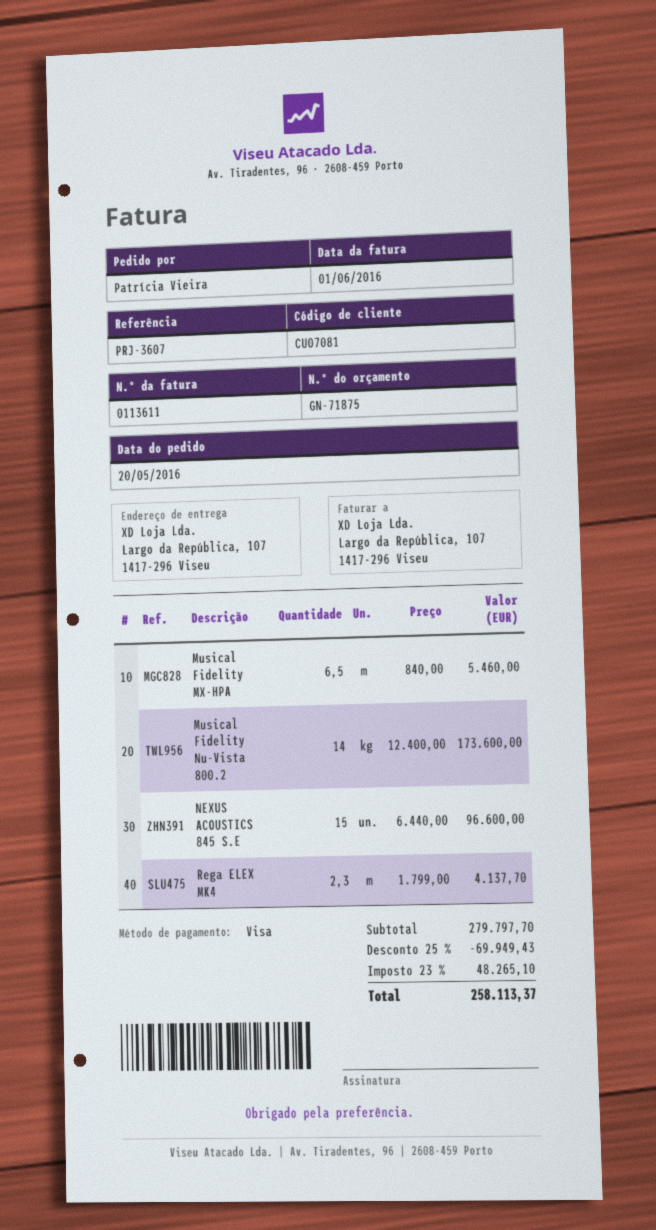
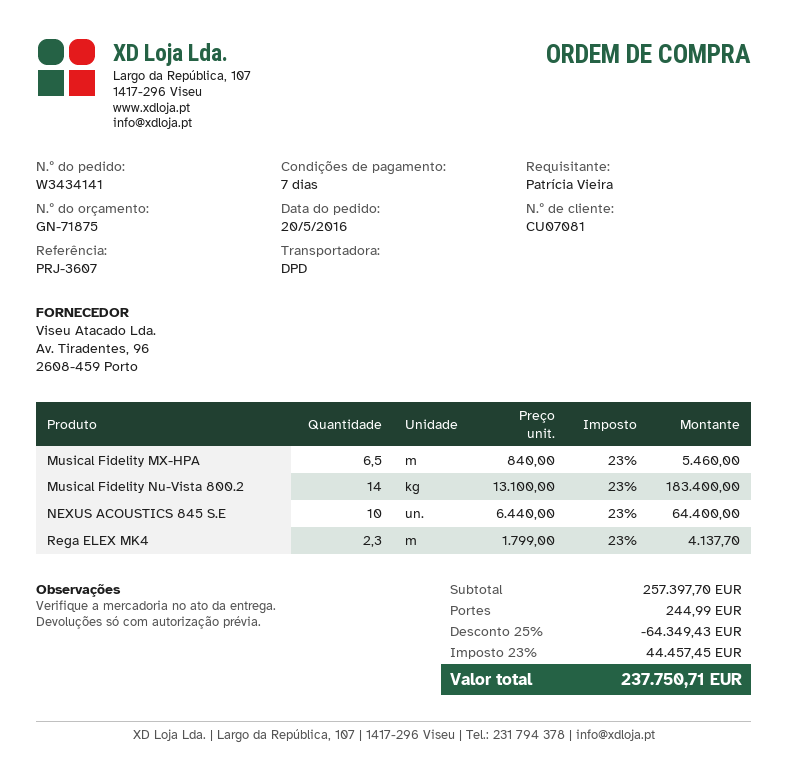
Musical Fidelity Nu-Vista 800.2: 14 x 12400.00 = 173600.00 -> 14 x 13100.00 = 183400.00
NEXUS ACOUSTICS 845 S.E: 15 x 6440.00 = 96600.00 -> 10 x 6440.00 = 64400.00
subtotal: 279797.70 -> 257397.70
discount: 25% = 69949.43 -> 25% = 64349.43
shipping: none -> 244.99
tax: 23% = 48265.10 -> 23% = 44457.45
total: 258113.37 -> 237750.71

